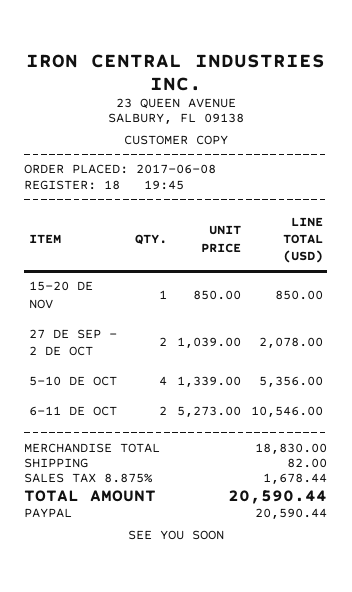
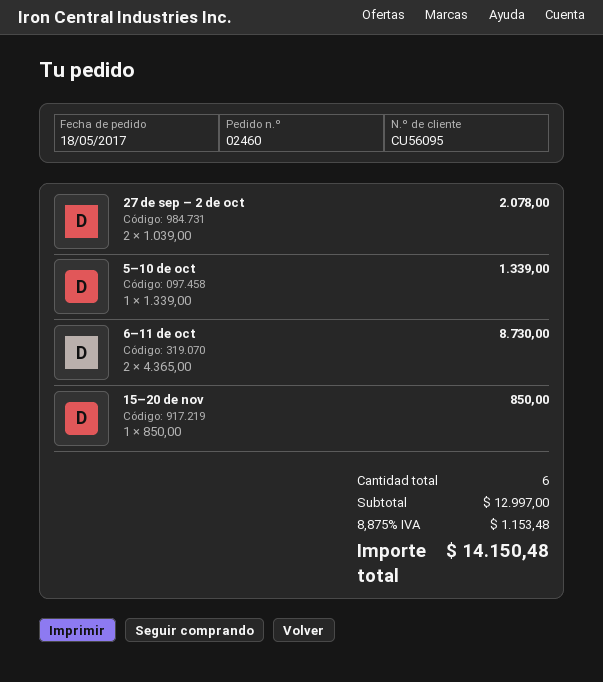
order date: 2017-06-08 -> 2017-05-18
5–10 DE OCT: 4 x 1339.00 = 5356.00 -> 1 x 1339.00 = 1339.00
6–11 DE OCT: 2 x 5273.00 = 10546.00 -> 2 x 4365.00 = 8730.00
subtotal: 18830.00 -> 12997.00
shipping: 82.00 -> none
tax: 8.875% = 1678.44 -> 8.875% = 1153.48
total: 20590.44 -> 14150.48

